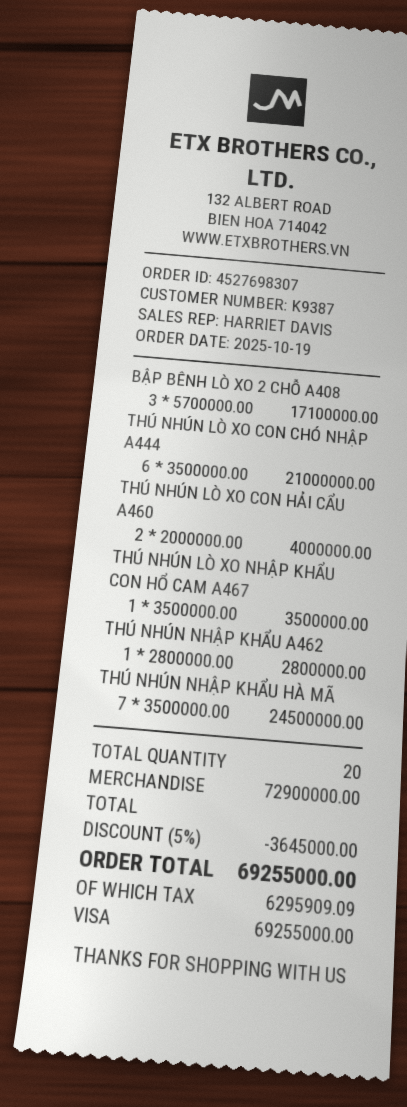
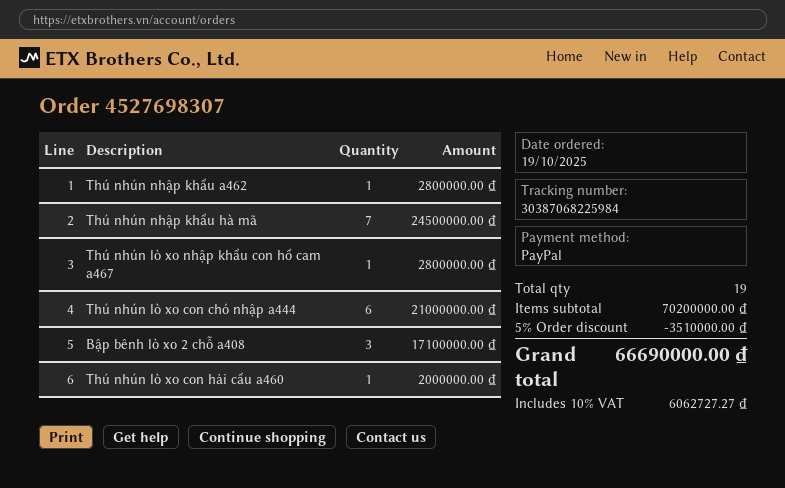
payment method: Visa -> PayPal
THÚ NHÚN LÒ XO CON HẢI CẨU A460: 2 for 4000000.00 -> 1 for 2000000.00
THÚ NHÚN LÒ XO NHẬP KHẨU CON HỔ CAM A467: 1 for 3500000.00 -> 1 for 2800000.00
total quantity: 20 -> 19
subtotal: 72900000.00 -> 70200000.00
discount: 5% = 3645000.00 -> 5% = 3510000.00
tax: 6295909.09 -> 6062727.27
total: 69255000.00 -> 66690000.00

